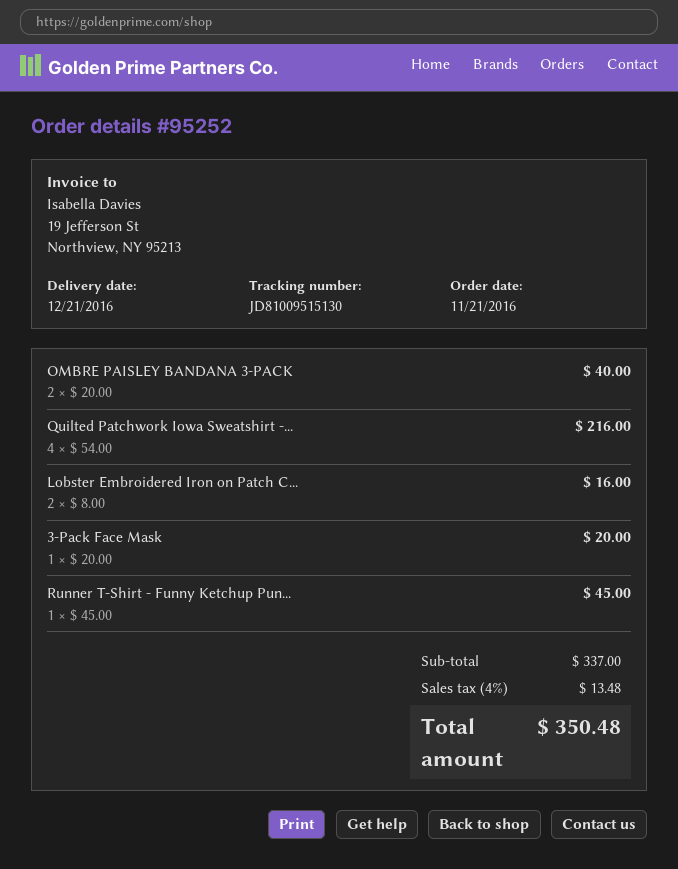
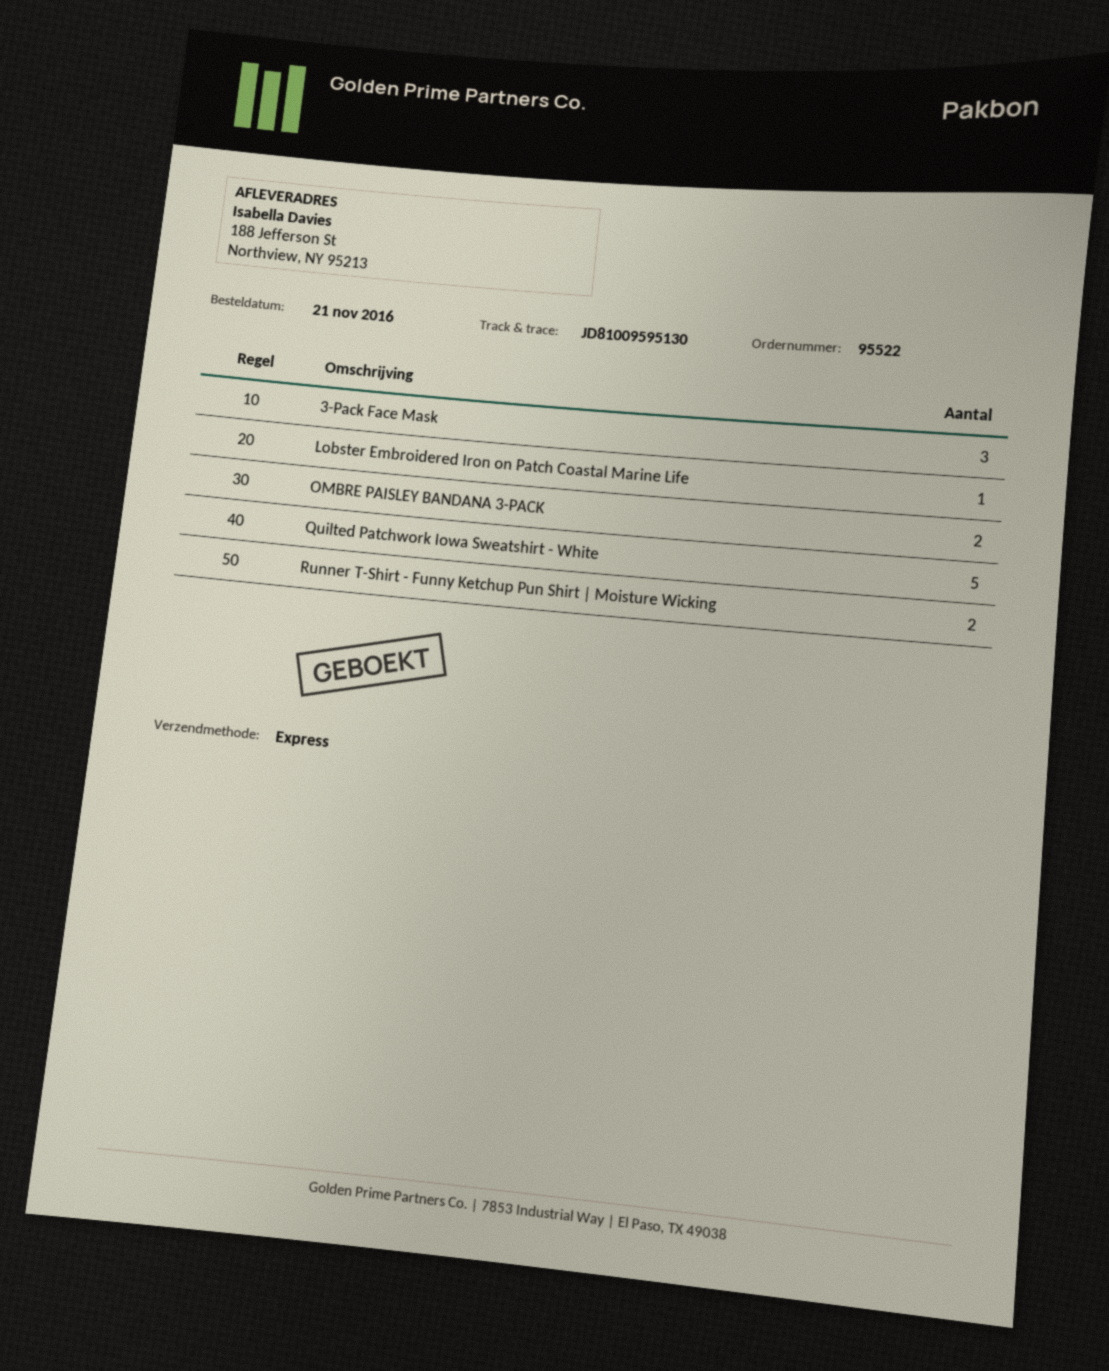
order number: 95252 -> 95522
tracking number: JD81009515130 -> JD81009595130
Quilted Patchwork Iowa Sweatshirt -...: 4 -> 5
Lobster Embroidered Iron on Patch C...: 2 -> 1
3-Pack Face Mask: 1 -> 3
Runner T-Shirt - Funny Ketchup Pun...: 1 -> 2

